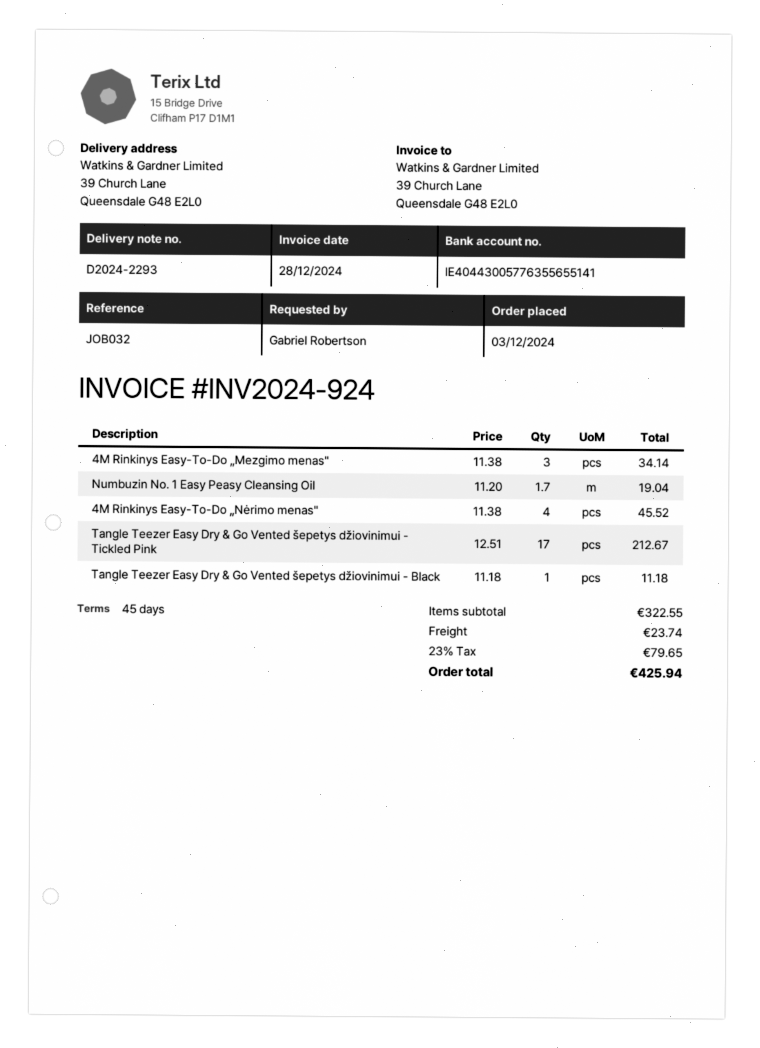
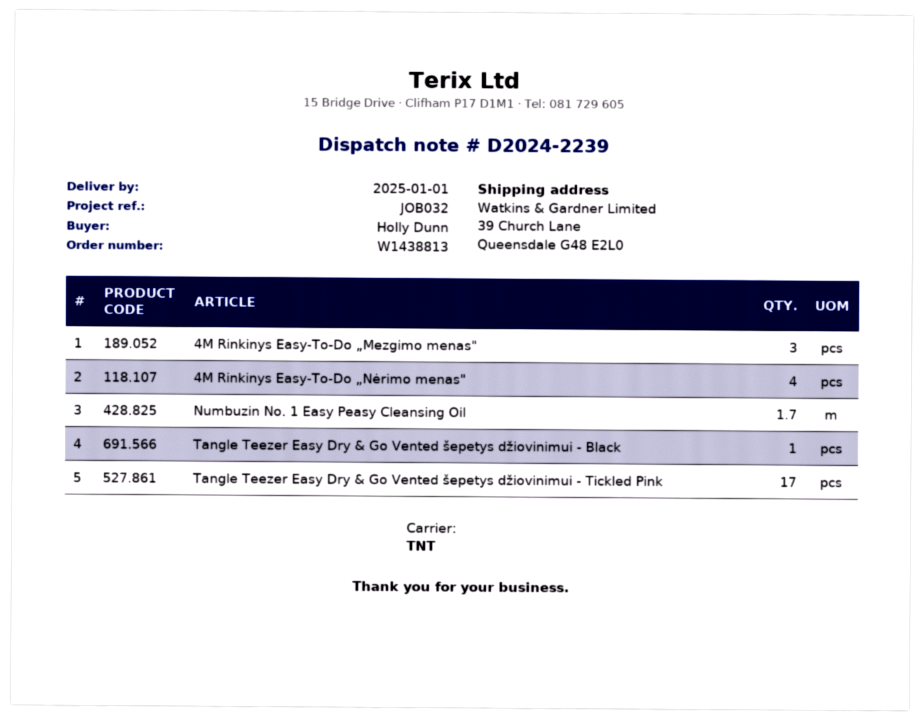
delivery note number: D2024-2293 -> D2024-2239
ordered by: Gabriel Robertson -> Holly Dunn

